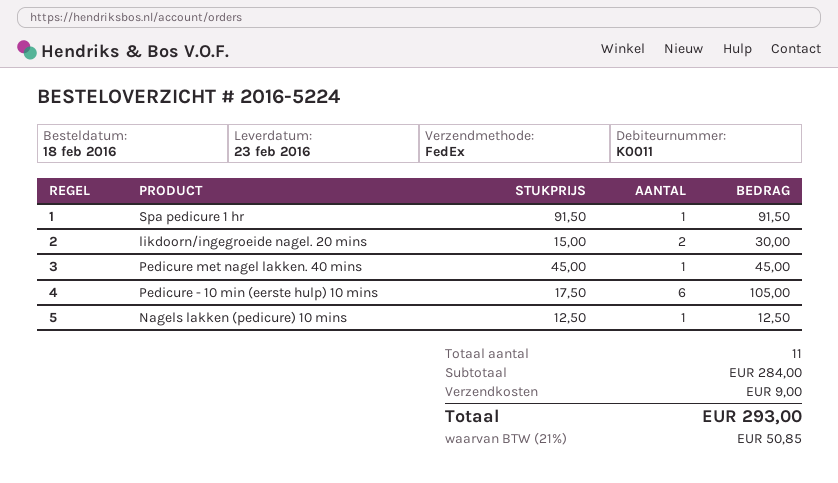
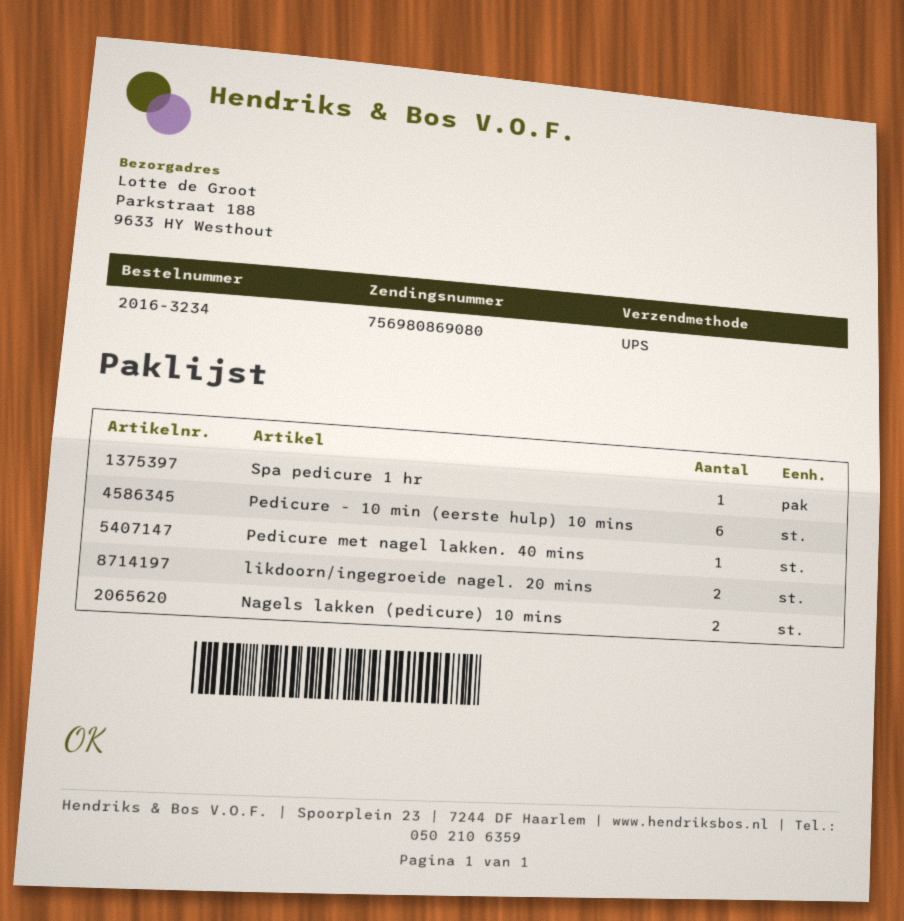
order number: 2016-5224 -> 2016-3234
shipping method: FedEx -> UPS
Nagels lakken (pedicure) 10 mins: 1 -> 2

